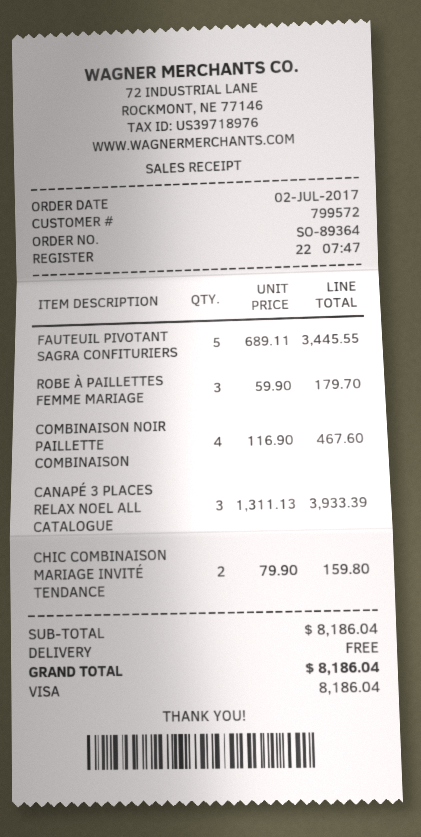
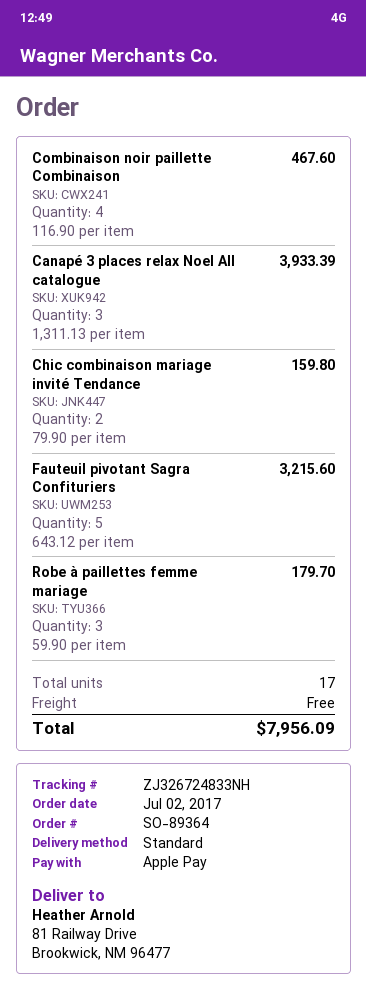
payment method: Visa -> Apple Pay
FAUTEUIL PIVOTANT SAGRA CONFITURIERS: 5 x 689.11 = 3445.55 -> 5 x 643.12 = 3215.60
total: 8186.04 -> 7956.09

